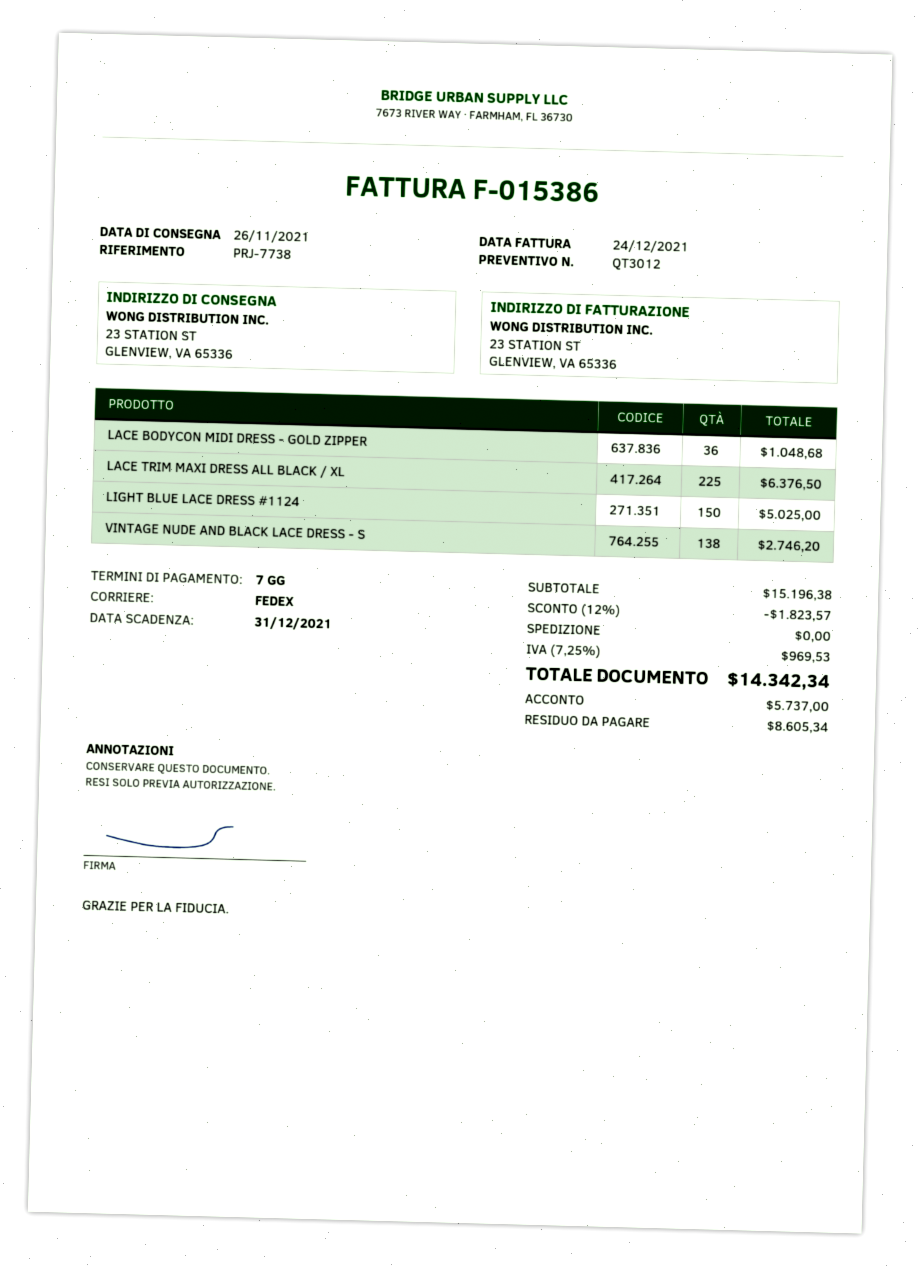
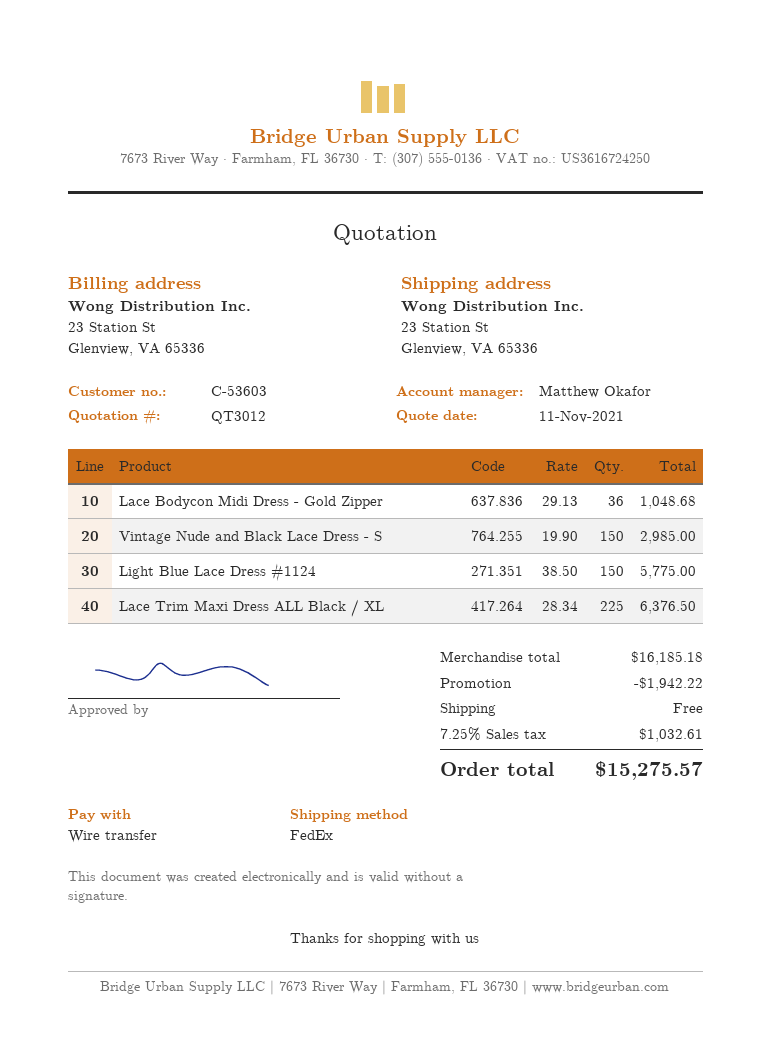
LIGHT BLUE LACE DRESS #1124: 150 for 5025.00 -> 150 for 5775.00
VINTAGE NUDE AND BLACK LACE DRESS - S: 138 for 2746.20 -> 150 for 2985.00
subtotal: 15196.38 -> 16185.18
discount: 1823.57 -> 1942.22
tax: 7.25% = 969.53 -> 7.25% = 1032.61
total: 14342.34 -> 15275.57

